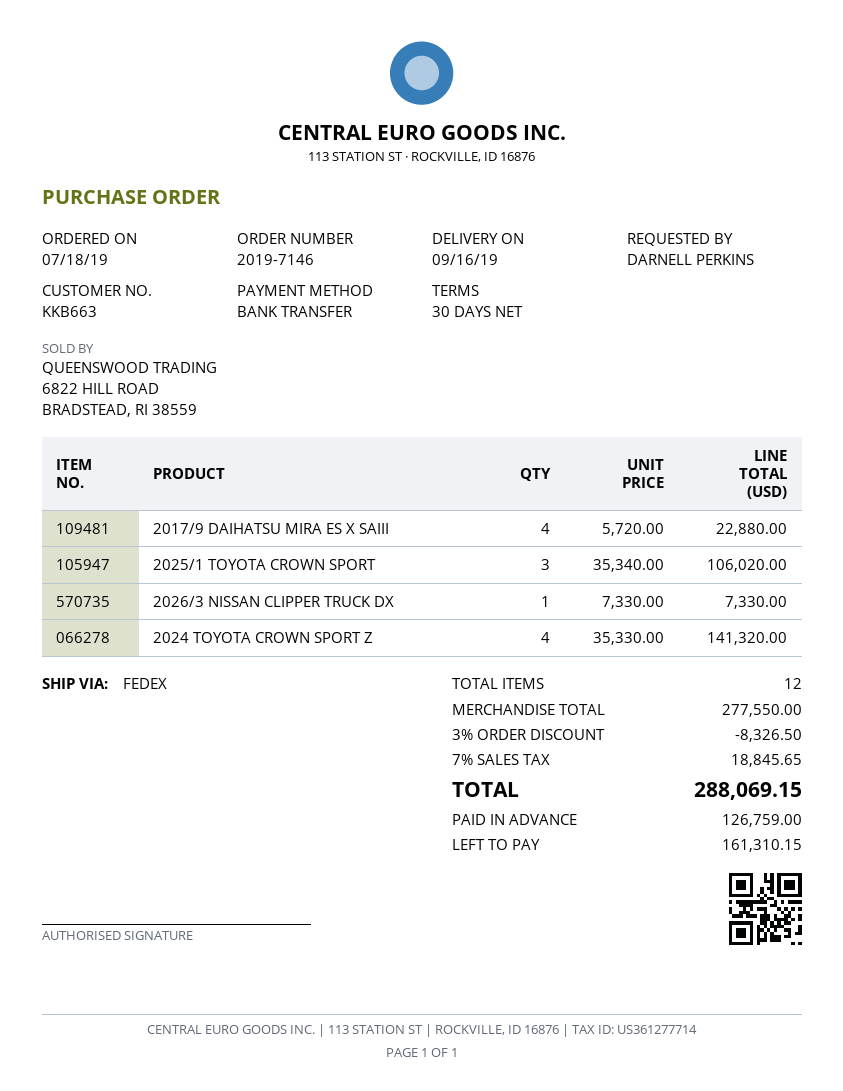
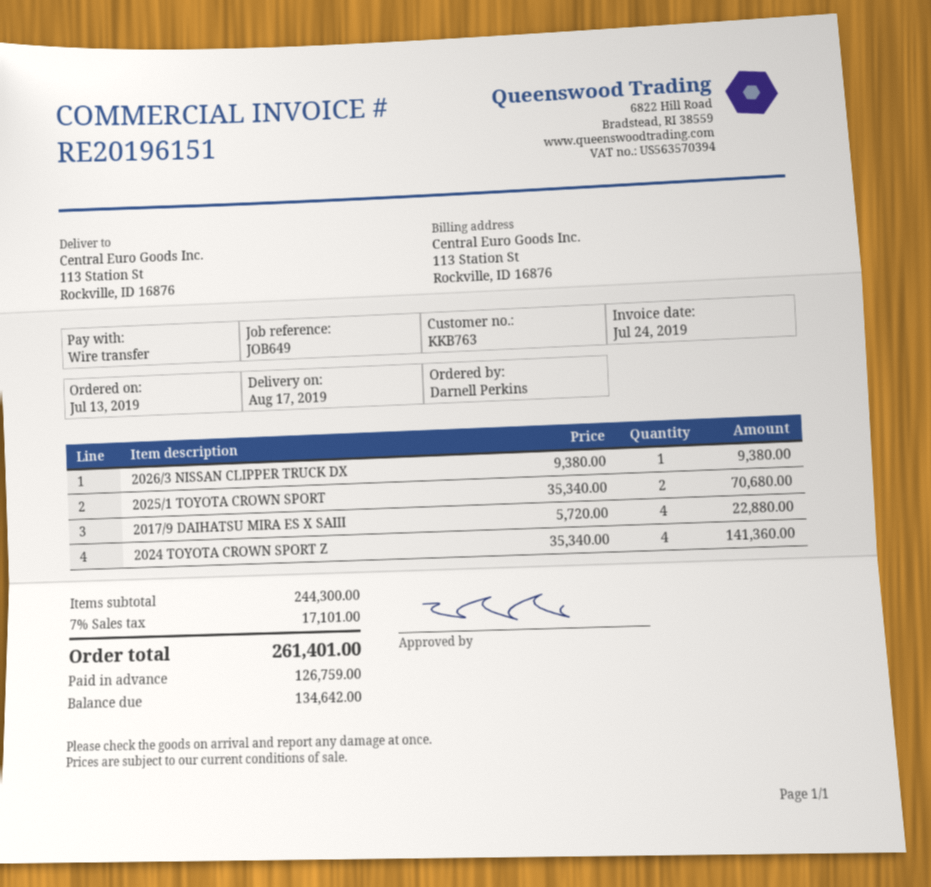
order date: 2019-07-18 -> 2019-07-13
delivery date: 2019-09-16 -> 2019-08-17
customer number: KKB663 -> KKB763
2025/1 TOYOTA CROWN SPORT: 3 x 35340.00 = 106020.00 -> 2 x 35340.00 = 70680.00
2026/3 NISSAN CLIPPER TRUCK DX: 1 x 7330.00 = 7330.00 -> 1 x 9380.00 = 9380.00
2024 TOYOTA CROWN SPORT Z: 4 x 35330.00 = 141320.00 -> 4 x 35340.00 = 141360.00
subtotal: 277550.00 -> 244300.00
discount: 3% = 8326.50 -> none
tax: 7% = 18845.65 -> 7% = 17101.00
total: 288069.15 -> 261401.00
balance: 161310.15 -> 134642.00

